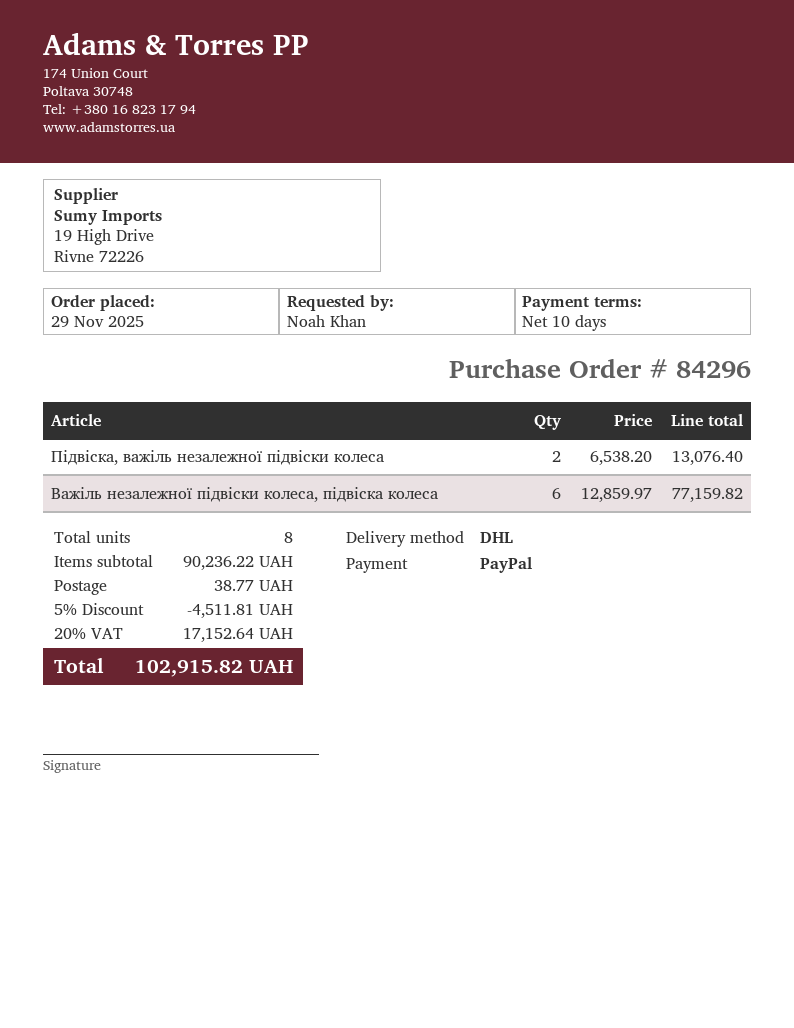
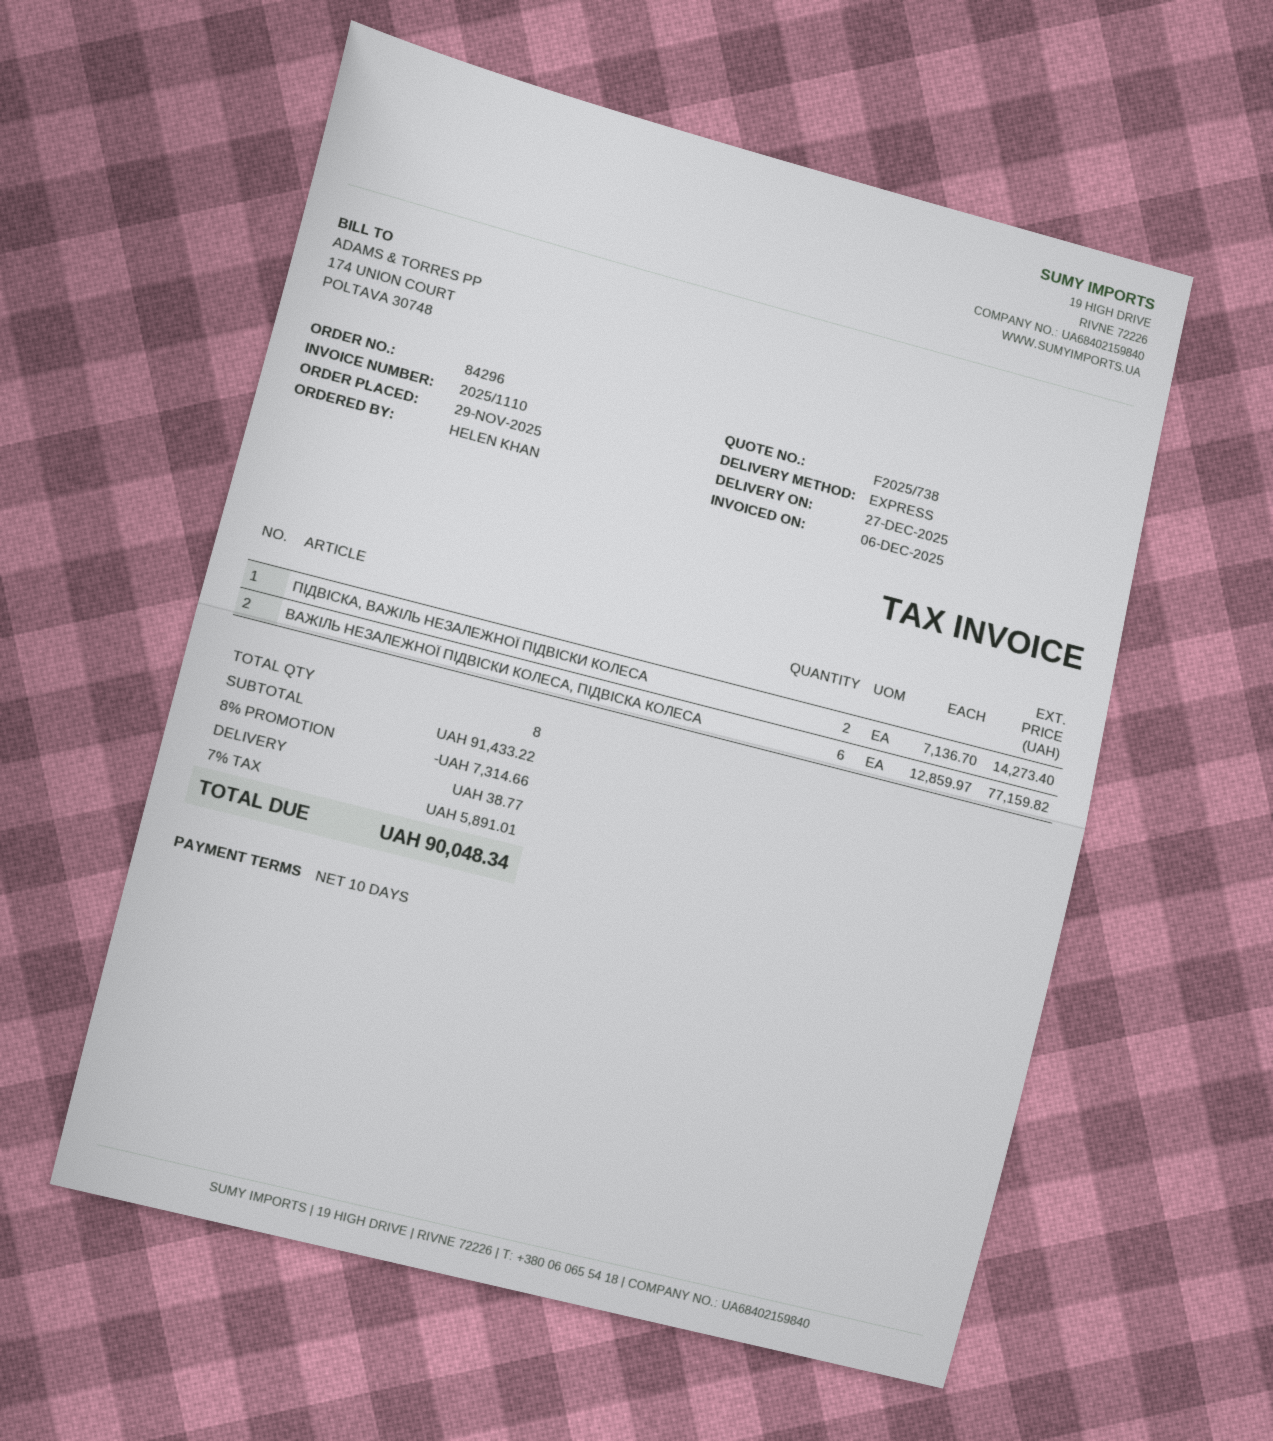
ordered by: Noah Khan -> HELEN KHAN
shipping method: DHL -> express
Підвіска, важіль незалежної підвіски колеса: 2 x 6538.20 = 13076.40 -> 2 x 7136.70 = 14273.40
subtotal: 90236.22 -> 91433.22
discount: 5% = 4511.81 -> 8% = 7314.66
tax: 20% = 17152.64 -> 7% = 5891.01
total: 102915.82 -> 90048.34

